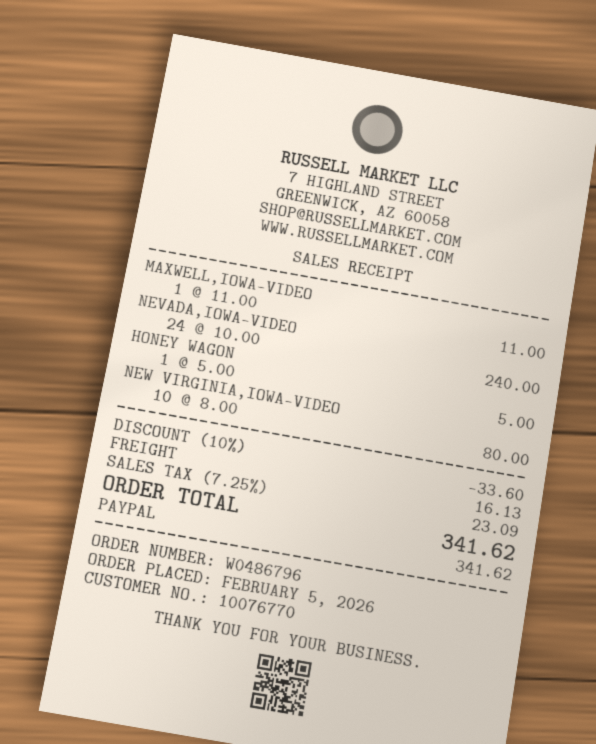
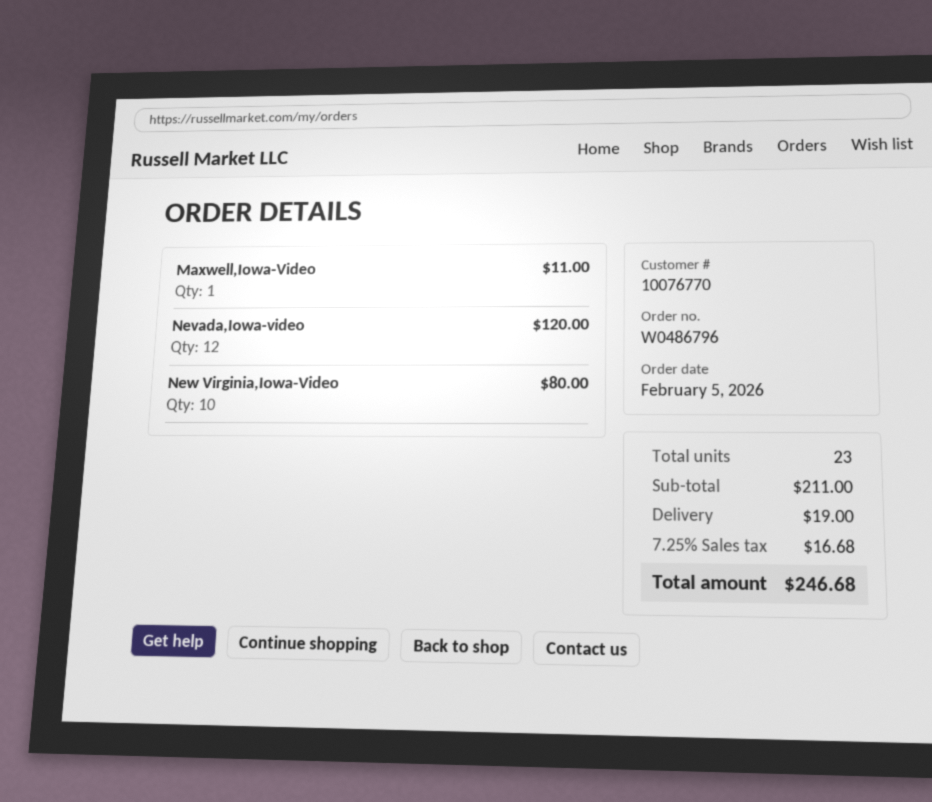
NEVADA,IOWA-VIDEO: 24 for 240.00 -> 12 for 120.00
HONEY WAGON: 1 for 5.00 -> none
discount: 10% = 33.60 -> none
shipping: 16.13 -> 19.00
tax: 7.25% = 23.09 -> 7.25% = 16.68
total: 341.62 -> 246.68

